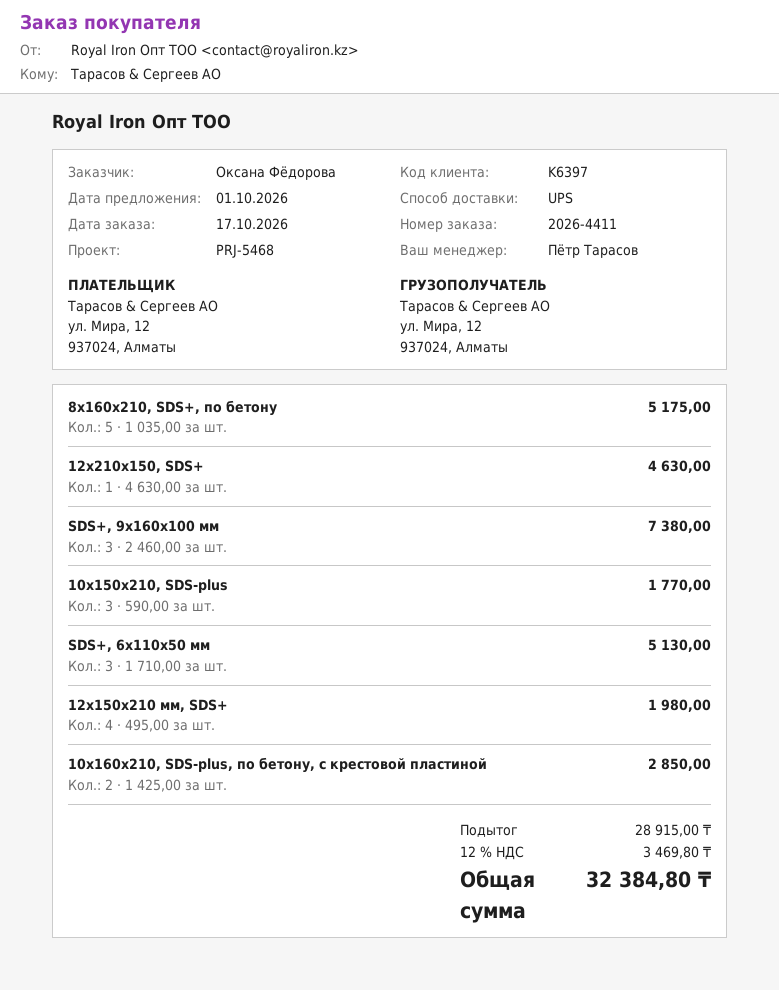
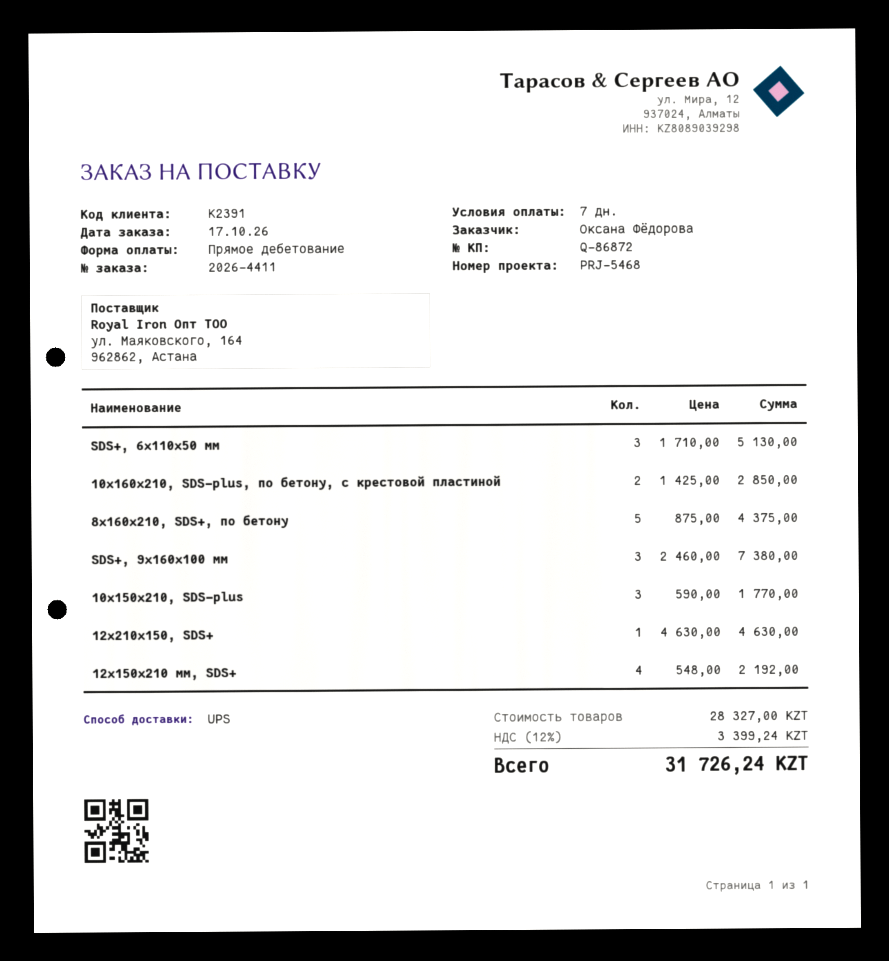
customer number: K6397 -> K2391
8x160x210, SDS+, по бетону: 5 x 1035.00 = 5175.00 -> 5 x 875.00 = 4375.00
12х150х210 мм, SDS+: 4 x 495.00 = 1980.00 -> 4 x 548.00 = 2192.00
subtotal: 28915.00 -> 28327.00
tax: 12% = 3469.80 -> 12% = 3399.24
total: 32384.80 -> 31726.24

